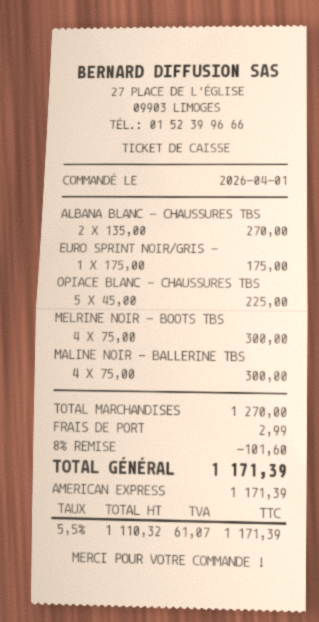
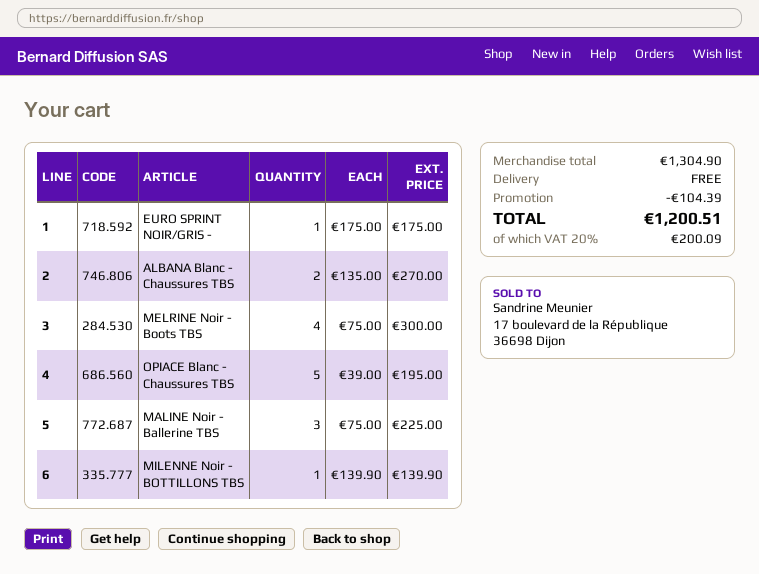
OPIACE BLANC - CHAUSSURES TBS: 5 x 45.00 = 225.00 -> 5 x 39.00 = 195.00
MALINE NOIR - BALLERINE TBS: 4 x 75.00 = 300.00 -> 3 x 75.00 = 225.00
MILENNE Noir - BOTTILLONS TBS: none -> 1 x 139.90 = 139.90
subtotal: 1270.00 -> 1304.90
discount: 101.60 -> 104.39
shipping: 2.99 -> 0.00
tax: 5.5% = 61.07 -> 20% = 200.09
total: 1171.39 -> 1200.51

